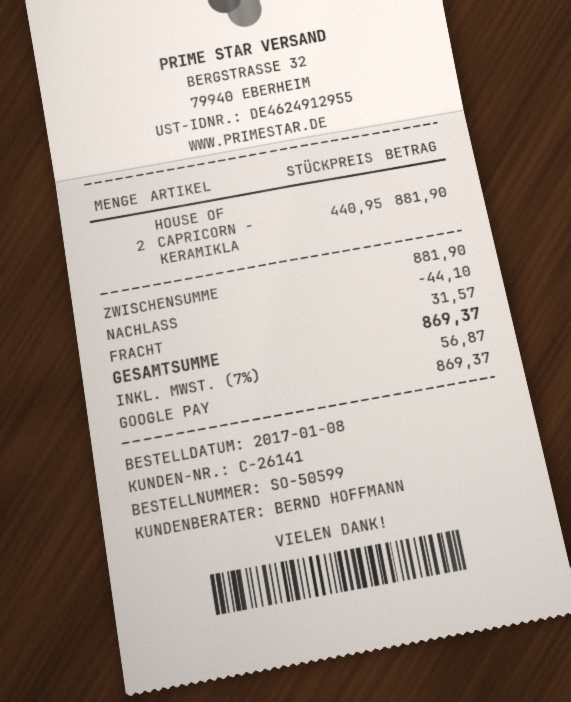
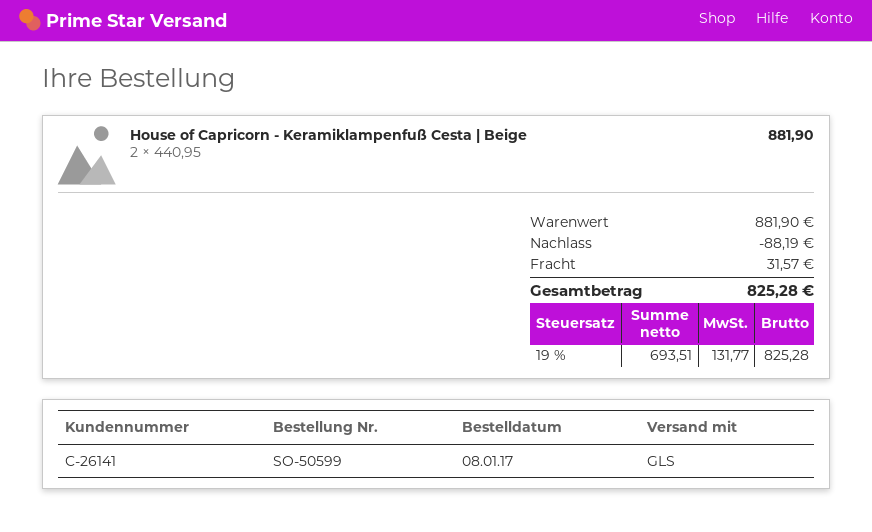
discount: 44.10 -> 88.19
tax: 7% = 56.87 -> 19% = 131.77
total: 869.37 -> 825.28

